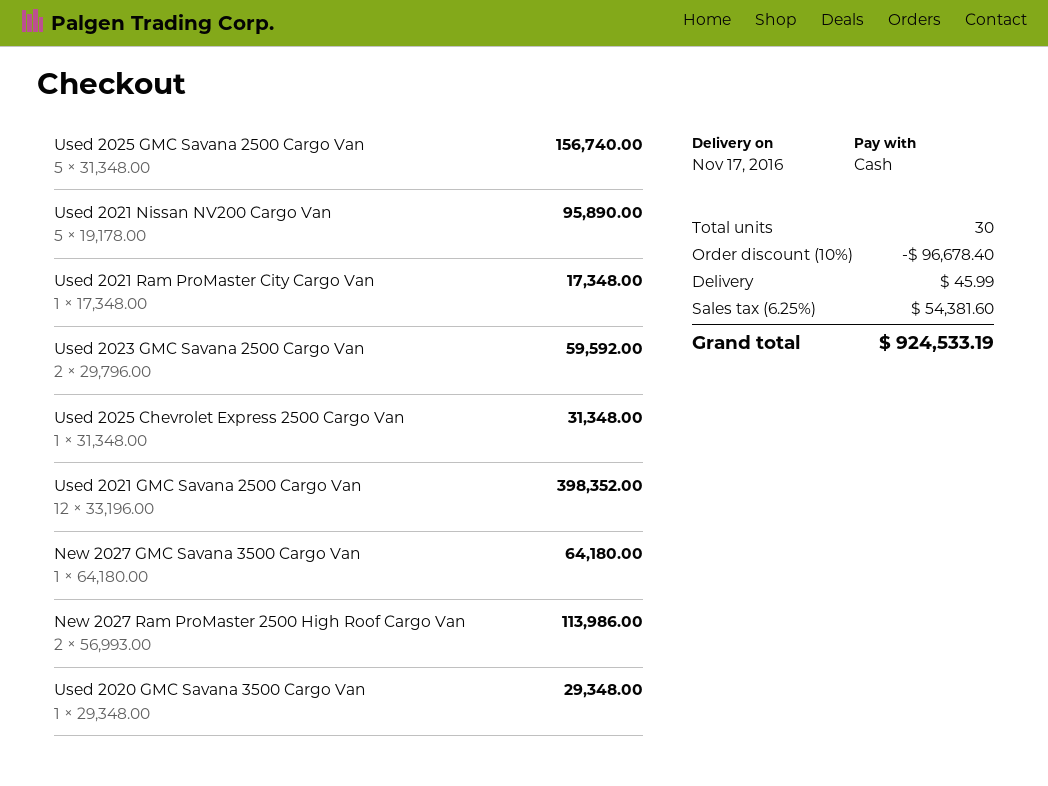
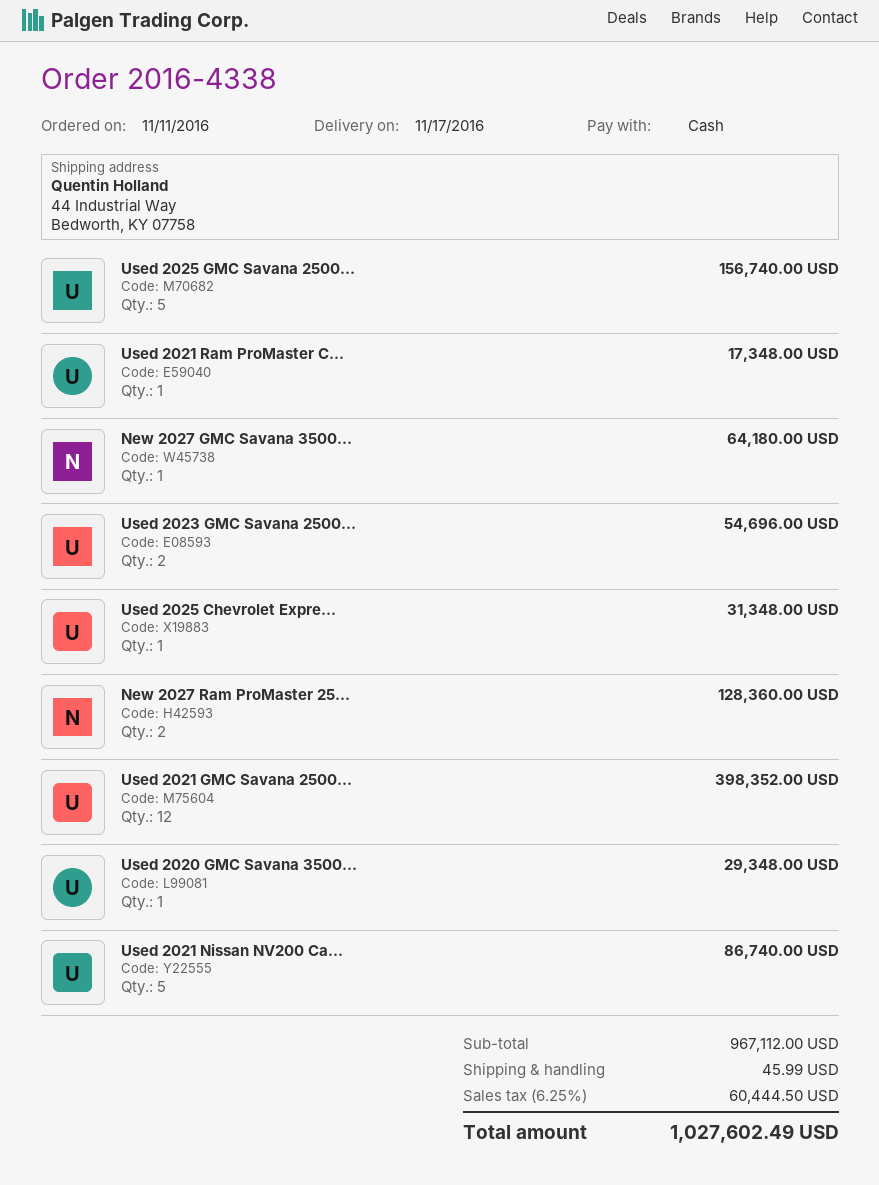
Used 2021 Nissan NV200 Cargo Van: 5 for 95890.00 -> 5 for 86740.00
Used 2023 GMC Savana 2500 Cargo Van: 2 for 59592.00 -> 2 for 54696.00
New 2027 Ram ProMaster 2500 High Roof Cargo Van: 2 for 113986.00 -> 2 for 128360.00
discount: 10% = 96678.40 -> none
tax: 6.25% = 54381.60 -> 6.25% = 60444.50
total: 924533.19 -> 1027602.49

